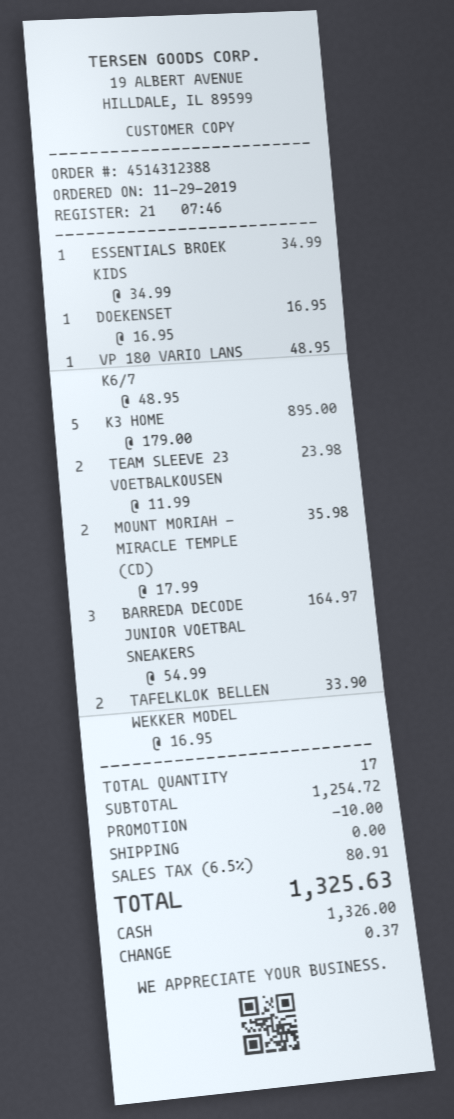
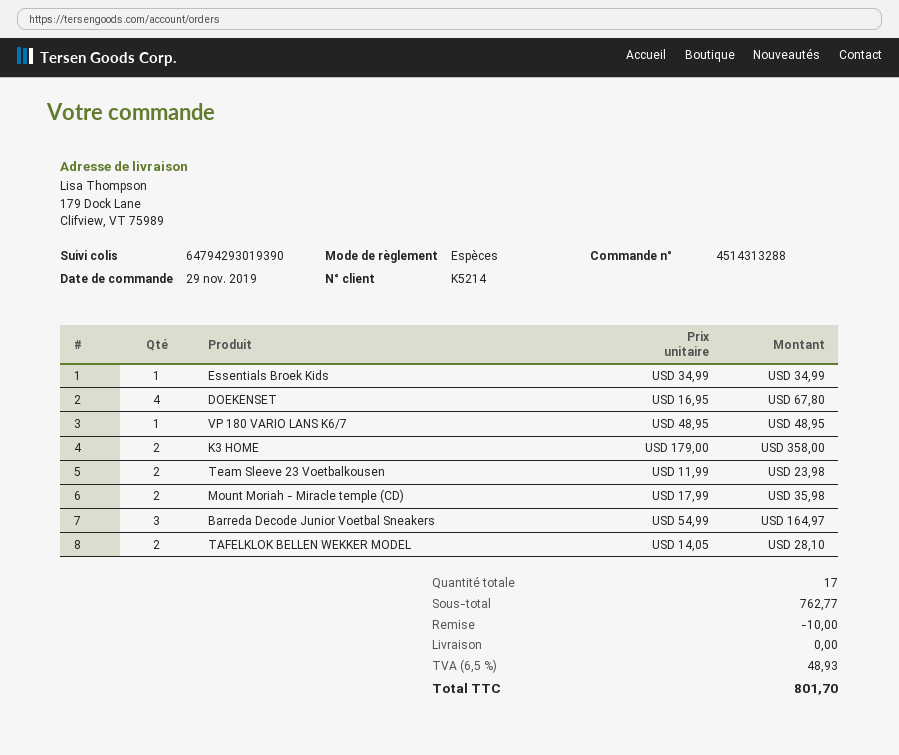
order number: 4514312388 -> 4514313288
DOEKENSET: 1 x 16.95 = 16.95 -> 4 x 16.95 = 67.80
K3 HOME: 5 x 179.00 = 895.00 -> 2 x 179.00 = 358.00
TAFELKLOK BELLEN WEKKER MODEL: 2 x 16.95 = 33.90 -> 2 x 14.05 = 28.10
subtotal: 1254.72 -> 762.77
tax: 6.5% = 80.91 -> 6.5% = 48.93
total: 1325.63 -> 801.70

